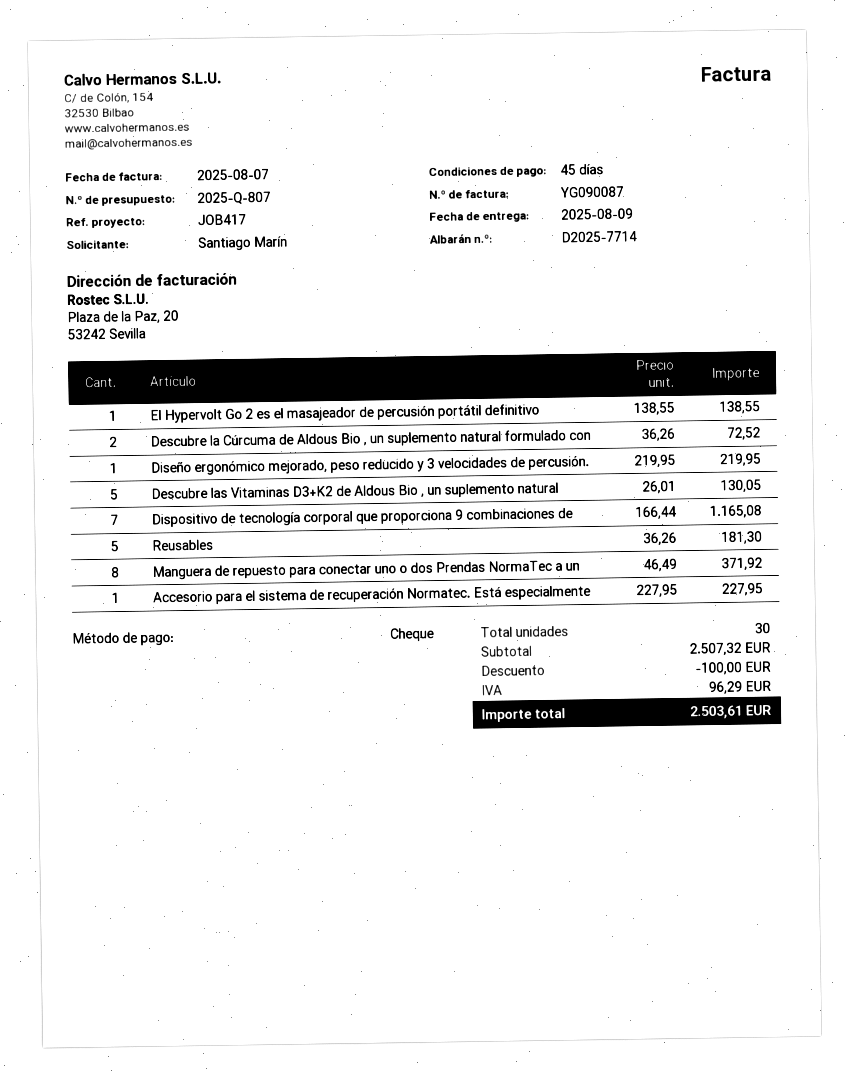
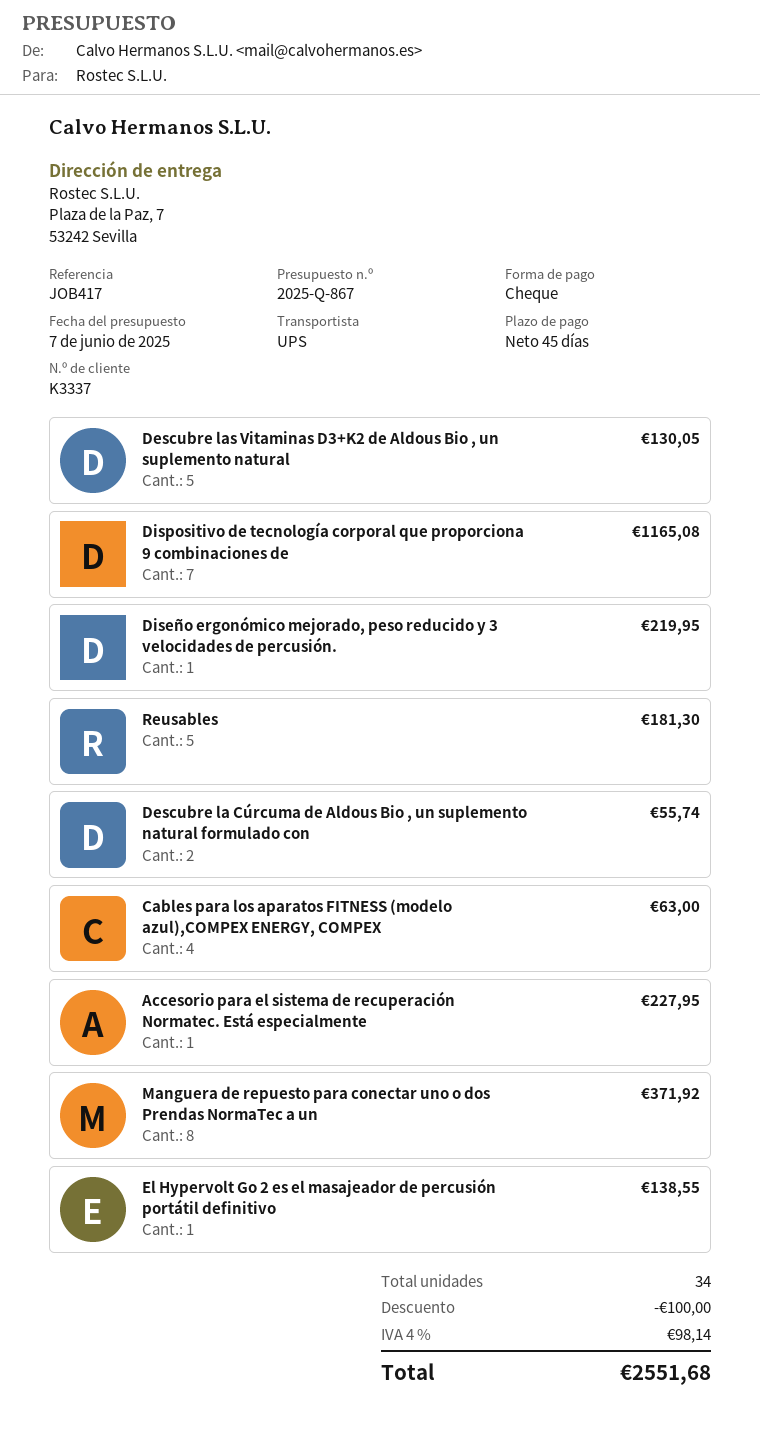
quote number: 2025-Q-807 -> 2025-Q-867
Descubre la Cúrcuma de Aldous Bio , un suplemento natural formulado con: 2 for 72.52 -> 2 for 55.74
Cables para los aparatos FITNESS (modelo azul),COMPEX ENERGY, COMPEX: none -> 4 for 63.00
total quantity: 30 -> 34
tax: 96.29 -> 98.14
total: 2503.61 -> 2551.68

